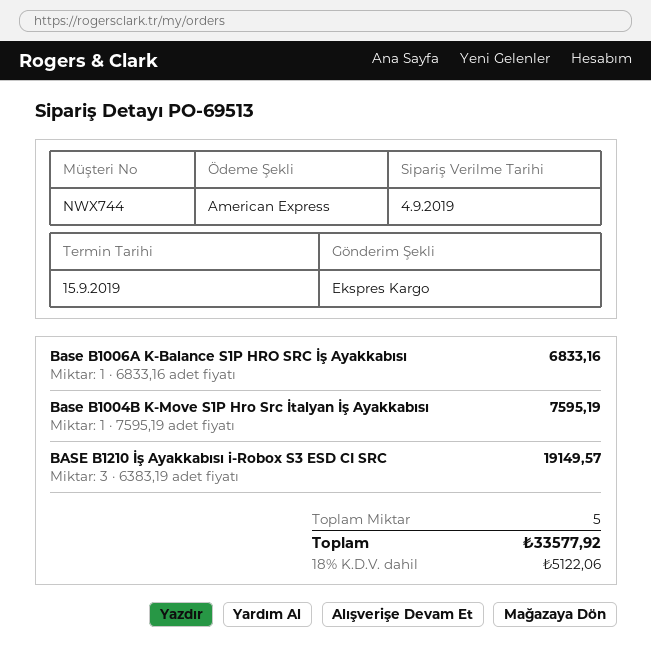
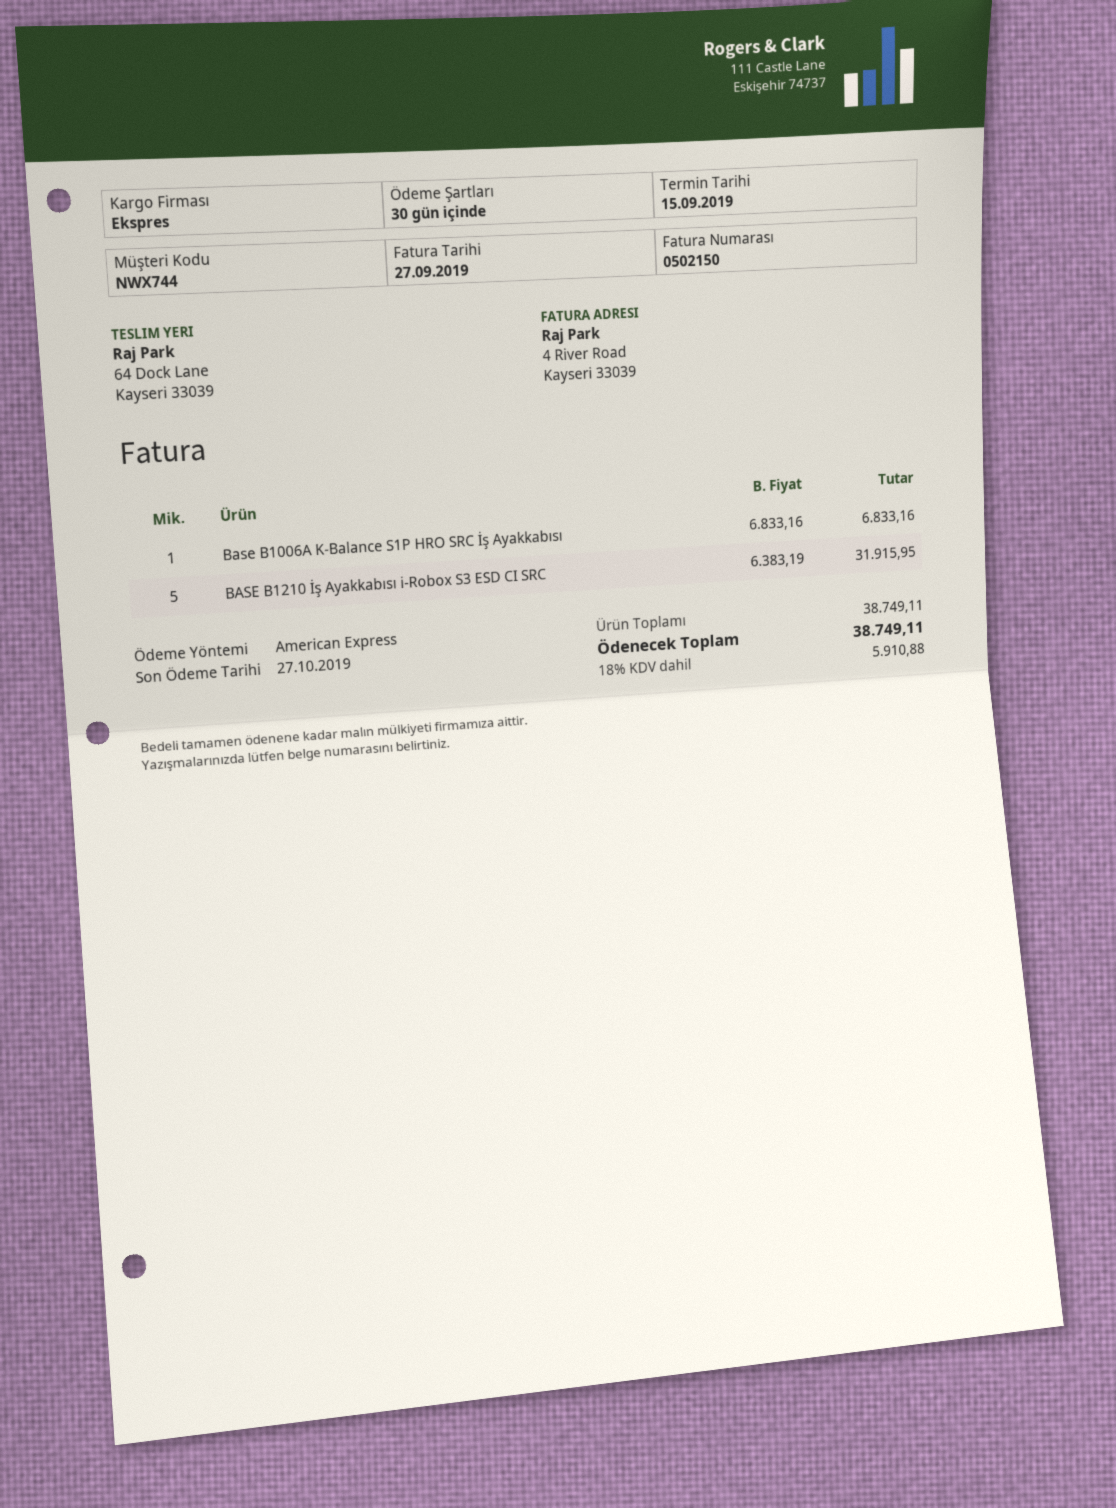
Base B1004B K-Move S1P Hro Src İtalyan İş Ayakkabısı: 1 x 7595.19 = 7595.19 -> none
BASE B1210 İş Ayakkabısı i-Robox S3 ESD CI SRC: 3 x 6383.19 = 19149.57 -> 5 x 6383.19 = 31915.95
tax: 18% = 5122.06 -> 18% = 5910.88
total: 33577.92 -> 38749.11

